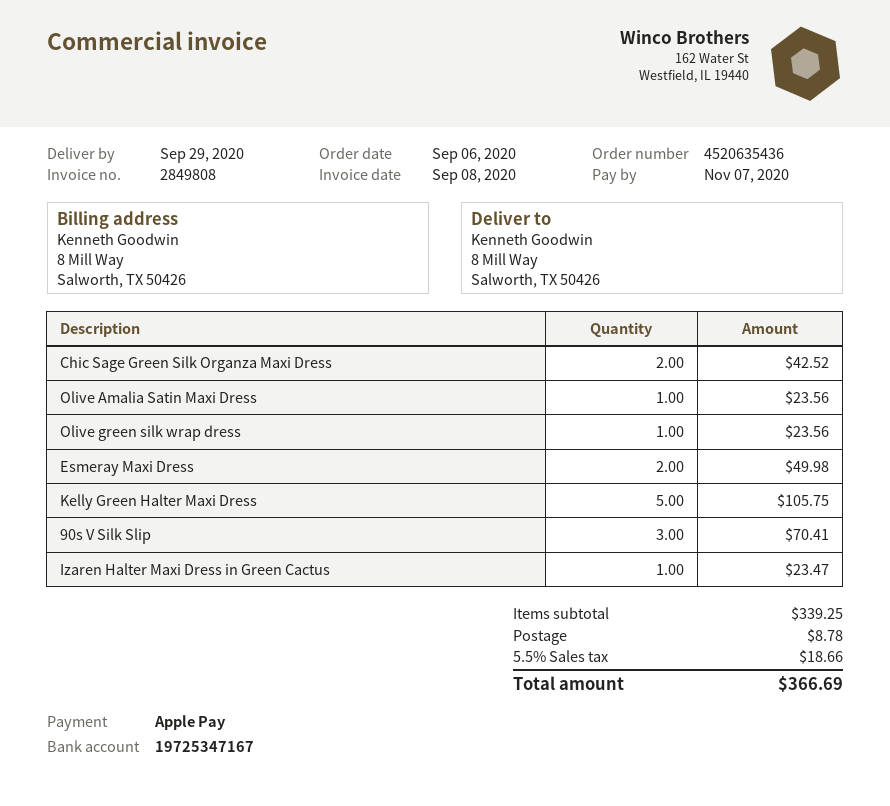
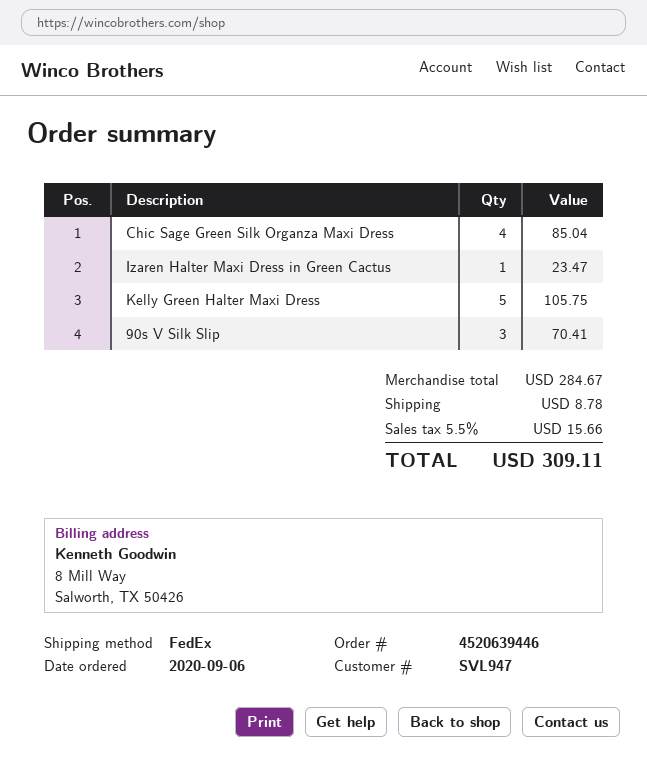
order number: 4520635436 -> 4520639446
Chic Sage Green Silk Organza Maxi Dress: 2 for 42.52 -> 4 for 85.04
Olive Amalia Satin Maxi Dress: 1 for 23.56 -> none
Olive green silk wrap dress: 1 for 23.56 -> none
Esmeray Maxi Dress: 2 for 49.98 -> none
subtotal: 339.25 -> 284.67
tax: 5.5% = 18.66 -> 5.5% = 15.66
total: 366.69 -> 309.11

